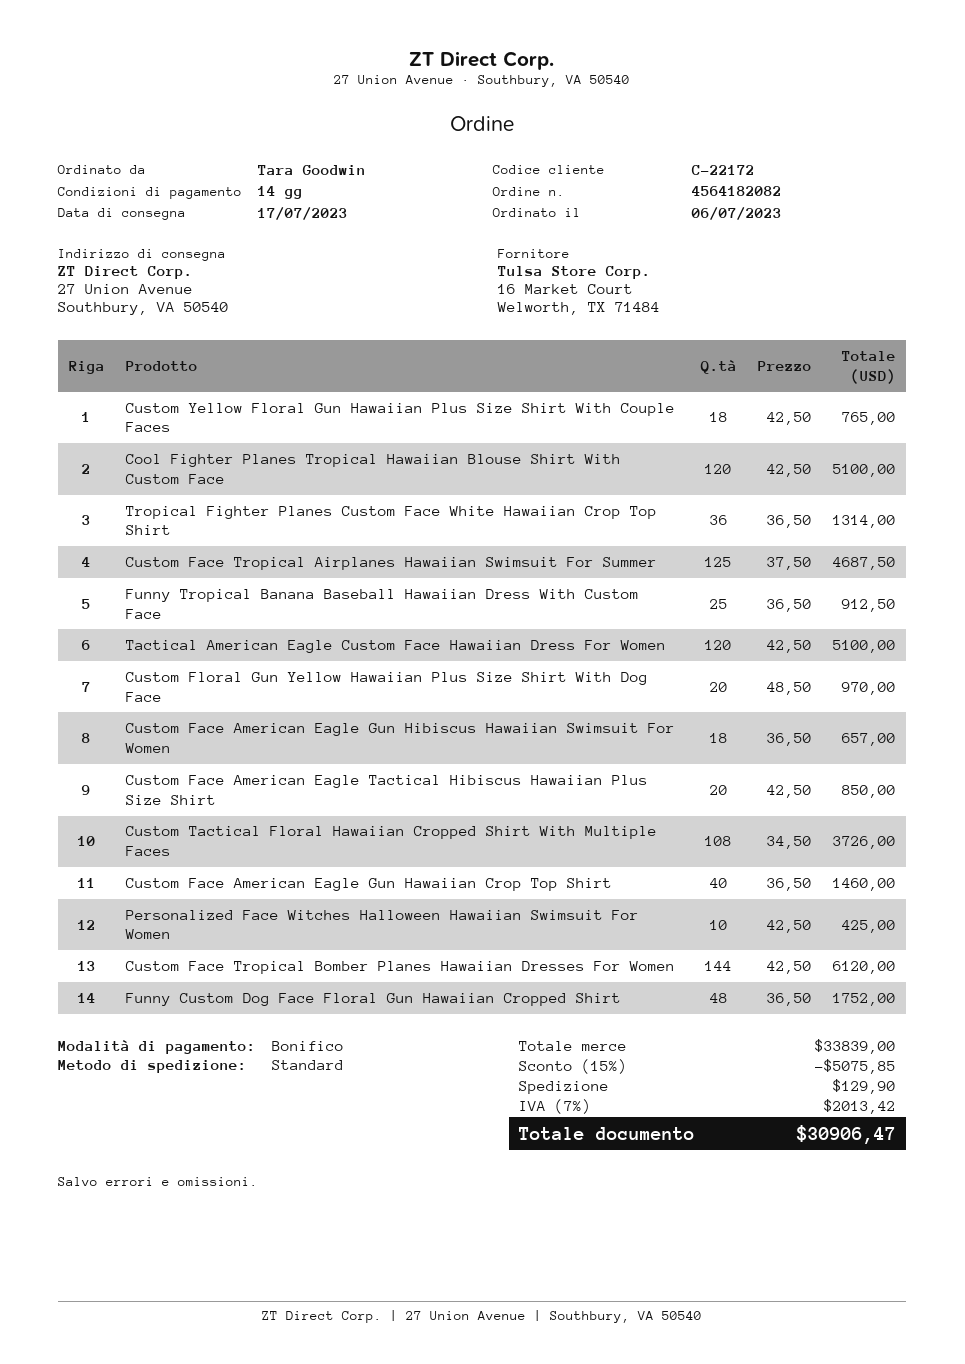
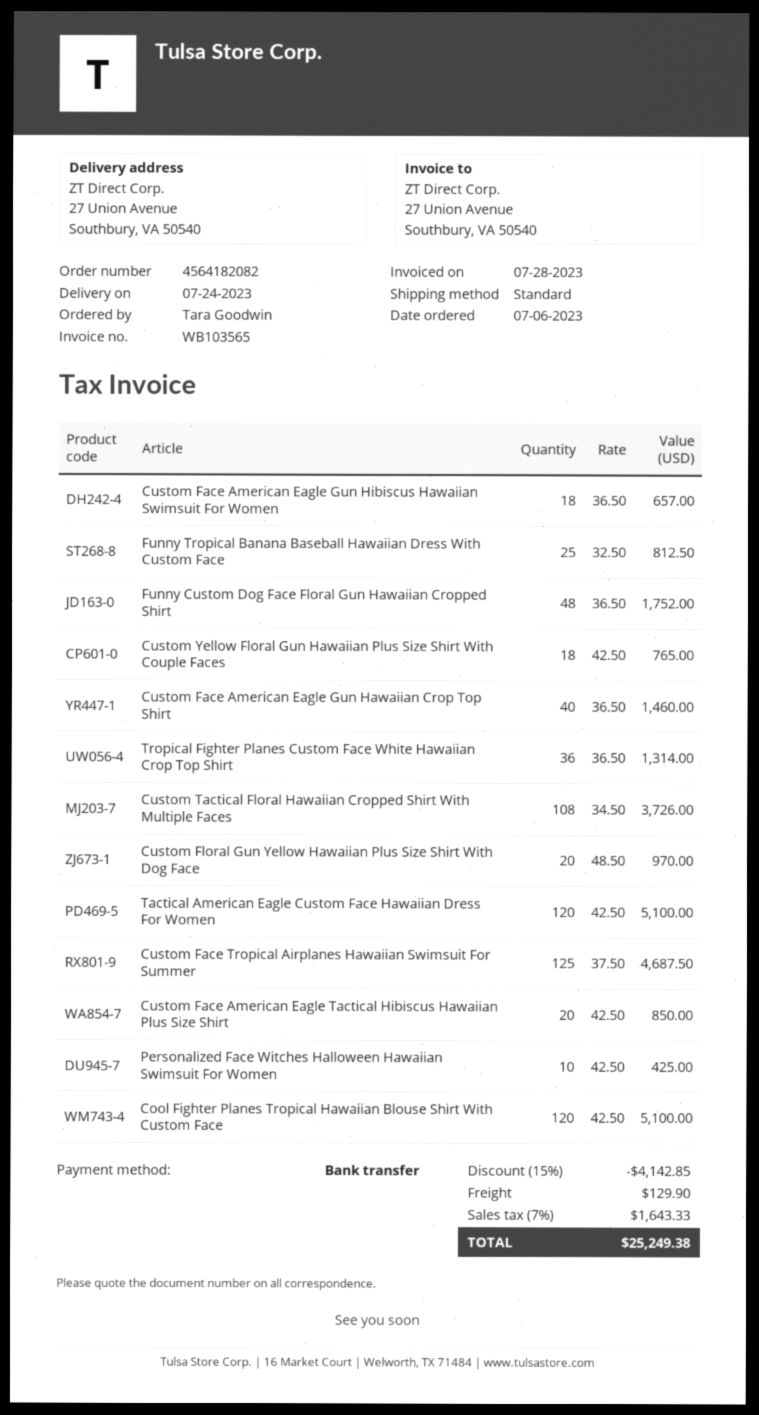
delivery date: 2023-07-17 -> 2023-07-24
Funny Tropical Banana Baseball Hawaiian Dress With Custom Face: 25 x 36.50 = 912.50 -> 25 x 32.50 = 812.50
Custom Face Tropical Bomber Planes Hawaiian Dresses For Women: 144 x 42.50 = 6120.00 -> none
discount: 15% = 5075.85 -> 15% = 4142.85
tax: 7% = 2013.42 -> 7% = 1643.33
total: 30906.47 -> 25249.38

